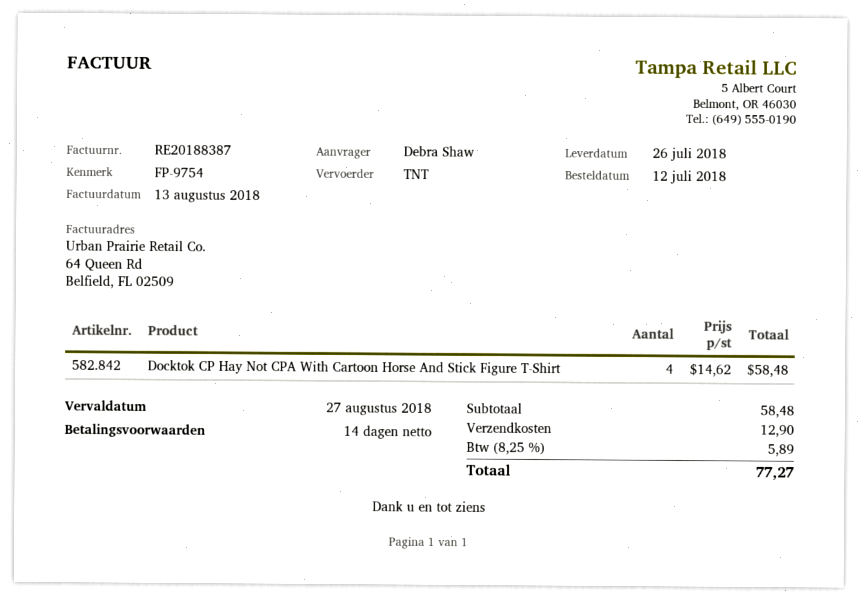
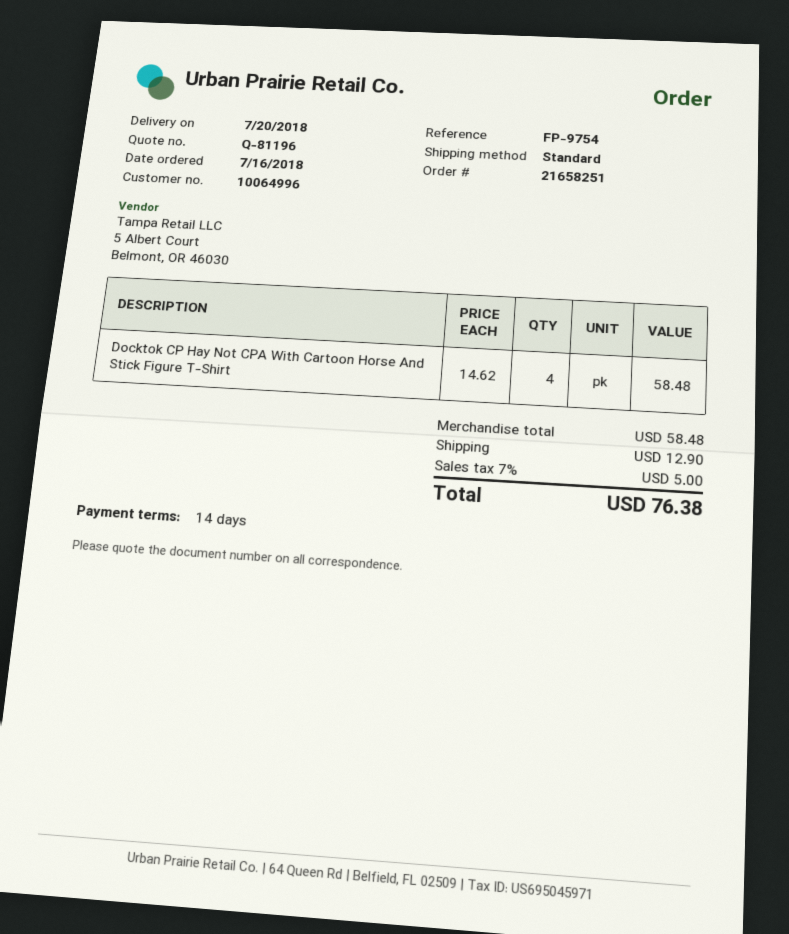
order date: 2018-07-12 -> 2018-07-16
delivery date: 2018-07-26 -> 2018-07-20
shipping method: TNT -> standard
tax: 8.25% = 5.89 -> 7% = 5.00
total: 77.27 -> 76.38

